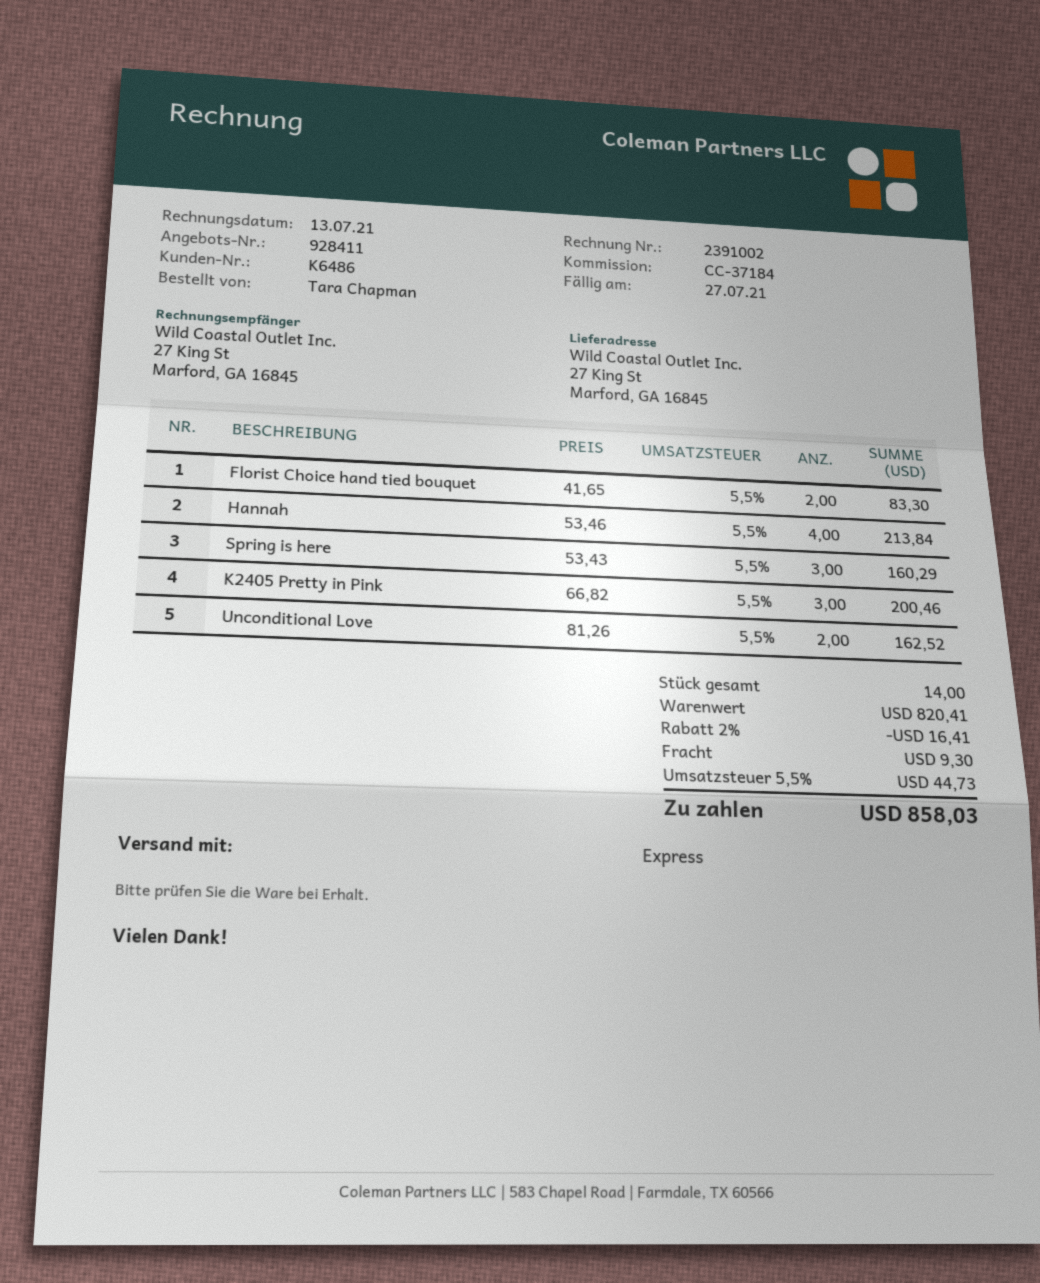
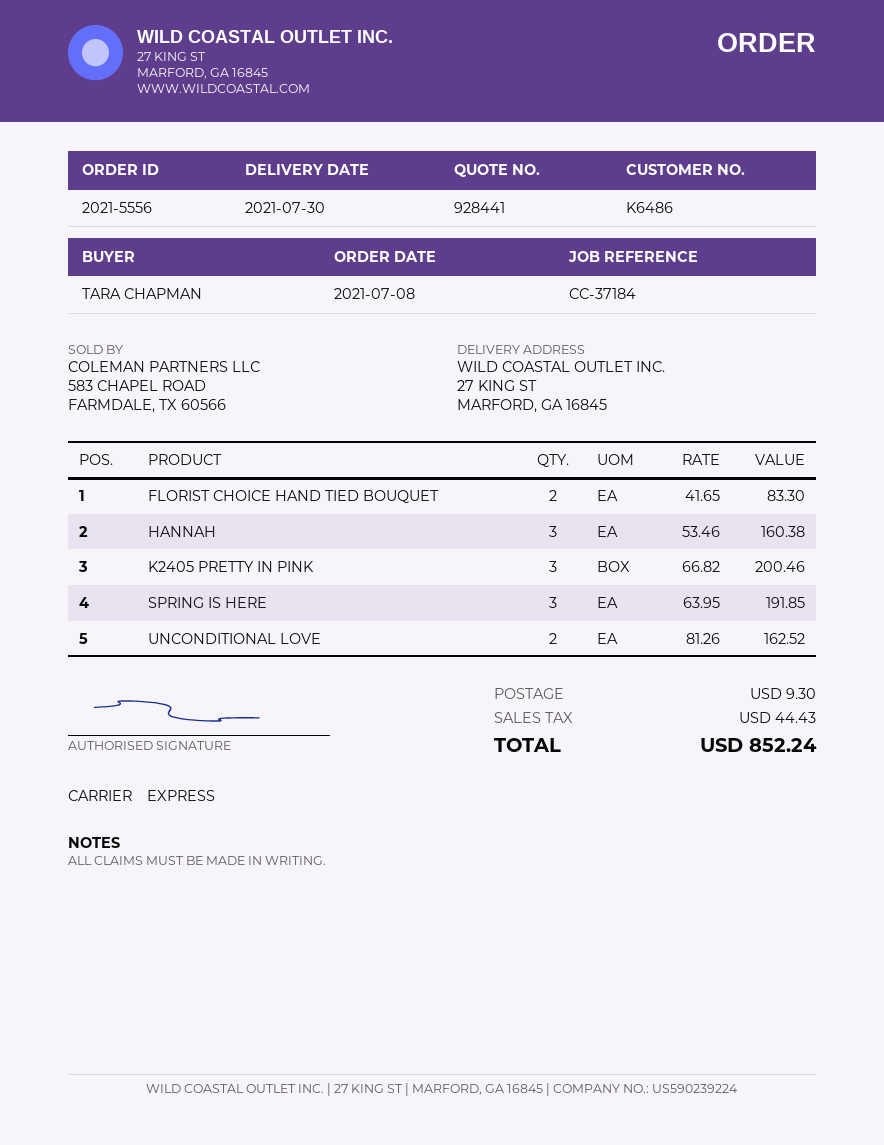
quote number: 928411 -> 928441
Hannah: 4 x 53.46 = 213.84 -> 3 x 53.46 = 160.38
Spring is here: 3 x 53.43 = 160.29 -> 3 x 63.95 = 191.85
discount: 2% = 16.41 -> none
tax: 44.73 -> 44.43
total: 858.03 -> 852.24

